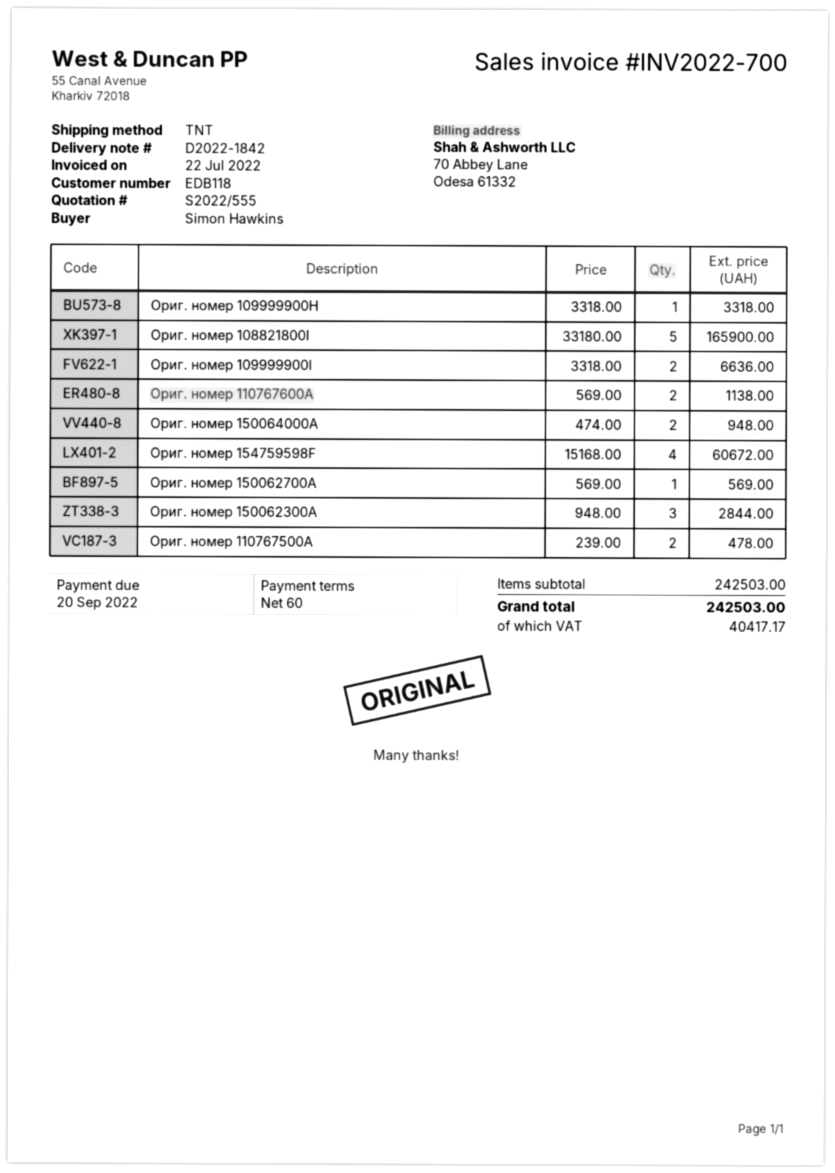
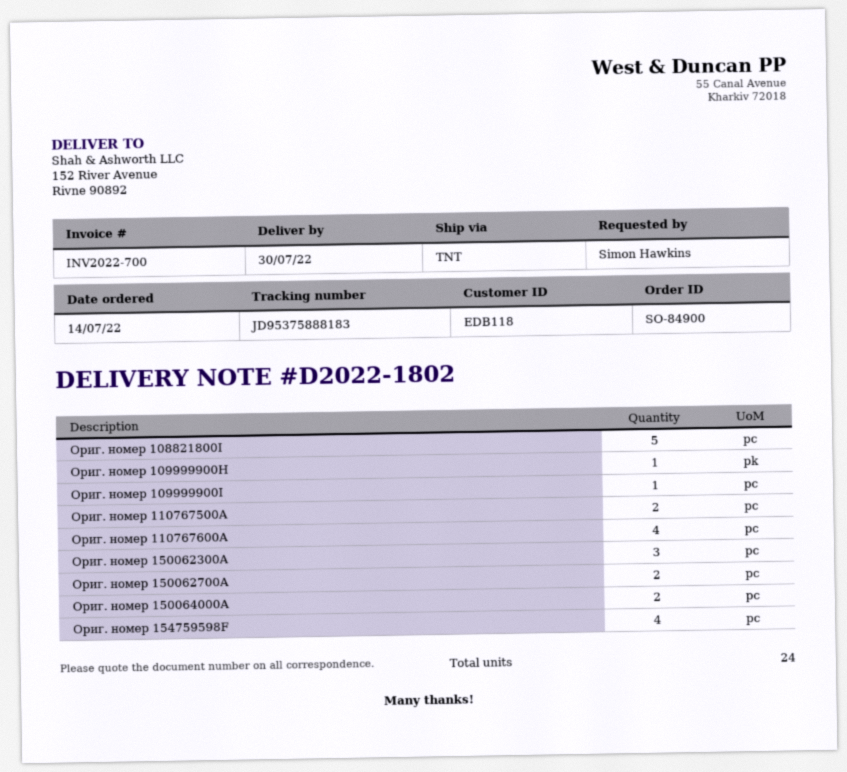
delivery note number: D2022-1842 -> D2022-1802
Ориг. номер 109999900I: 2 -> 1
Ориг. номер 110767600A: 2 -> 4
Ориг. номер 150062700A: 1 -> 2

